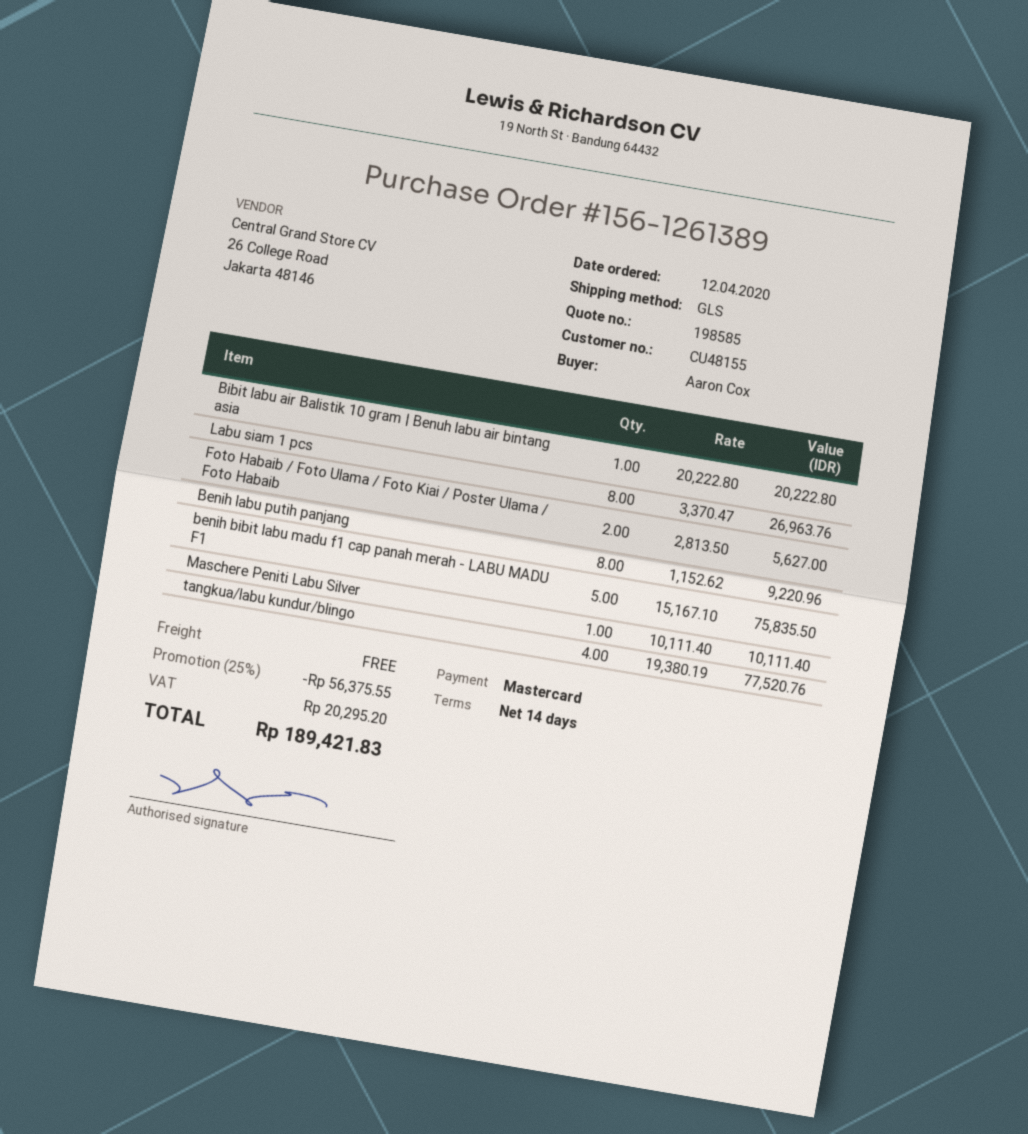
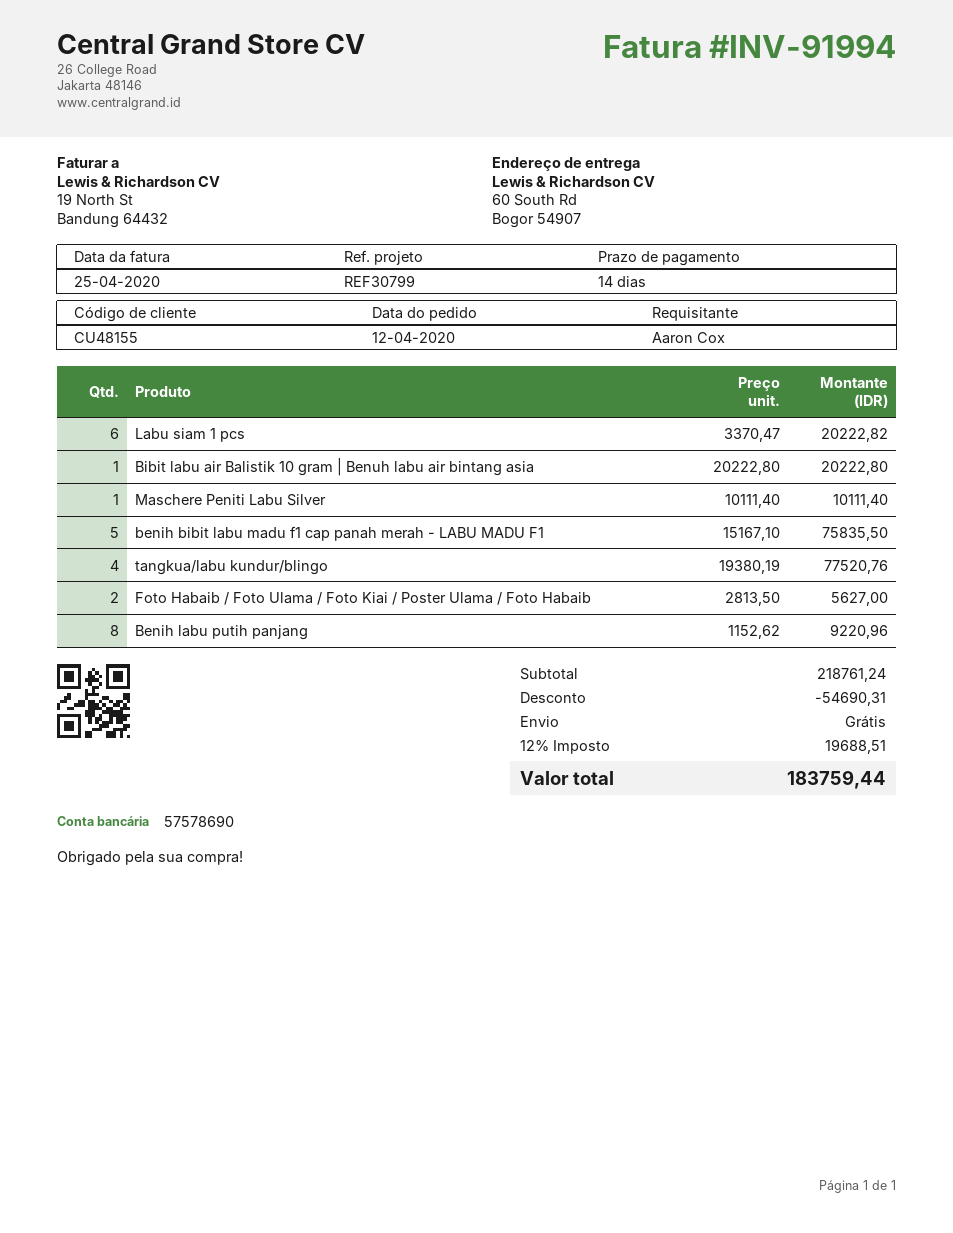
Labu siam 1 pcs: 8 x 3370.47 = 26963.76 -> 6 x 3370.47 = 20222.82
discount: 56375.55 -> 54690.31
tax: 20295.20 -> 19688.51
total: 189421.83 -> 183759.44

